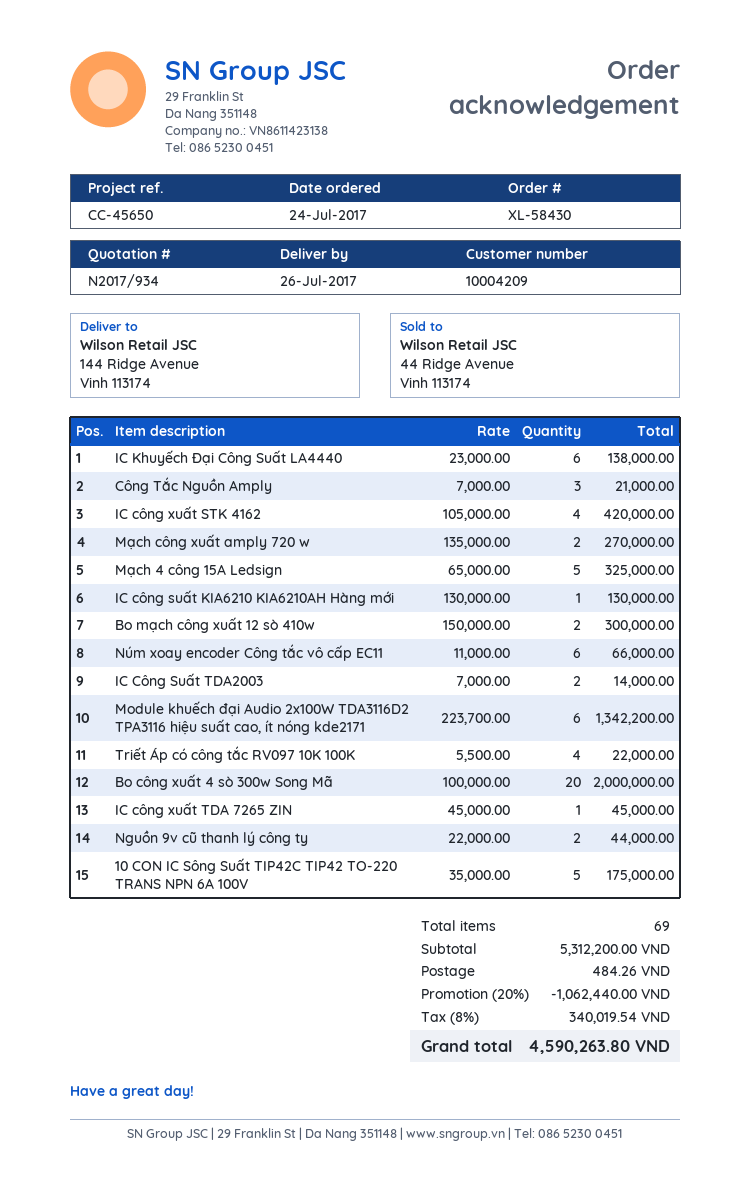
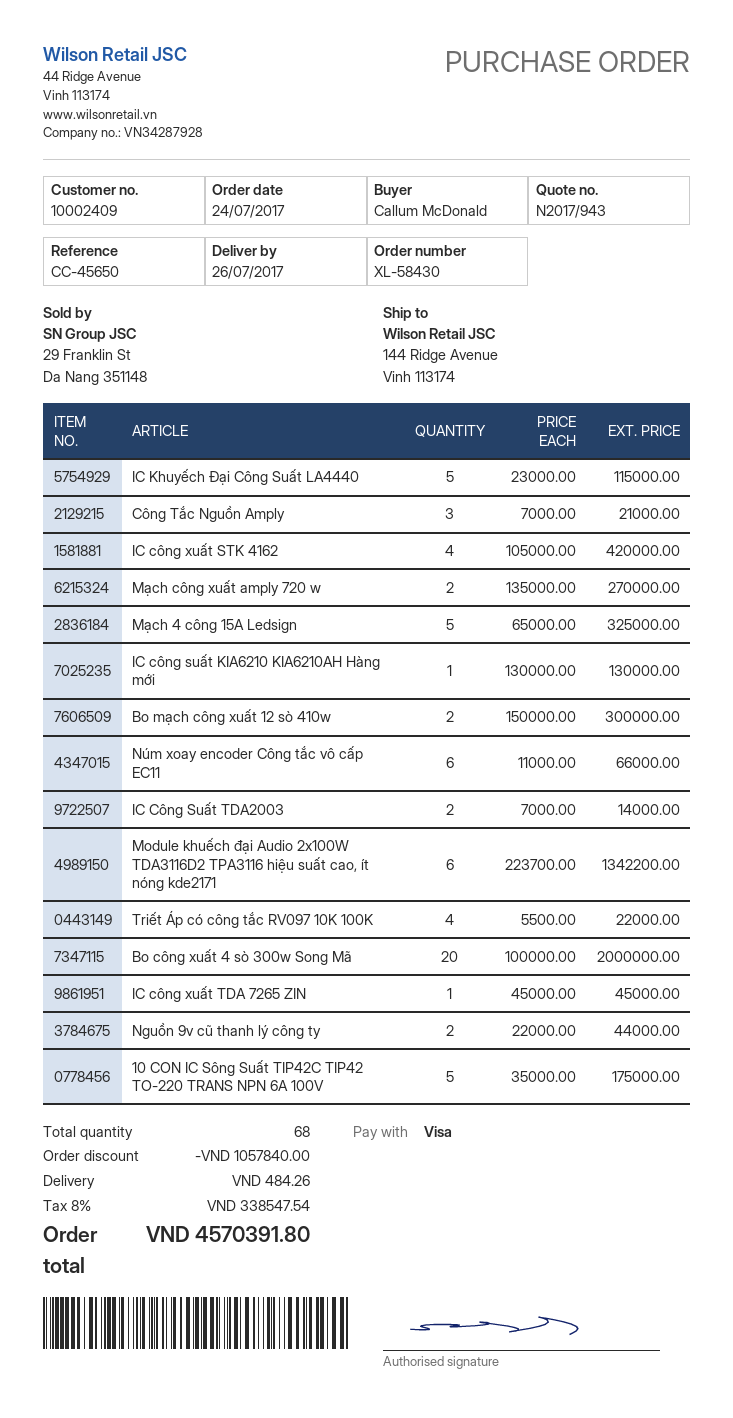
quote number: N2017/934 -> N2017/943
customer number: 10004209 -> 10002409
IC Khuyếch Đại Công Suất LA4440: 6 x 23000.00 = 138000.00 -> 5 x 23000.00 = 115000.00
total quantity: 69 -> 68
discount: 1062440.00 -> 1057840.00
tax: 8% = 340019.54 -> 8% = 338547.54
total: 4590263.80 -> 4570391.80

